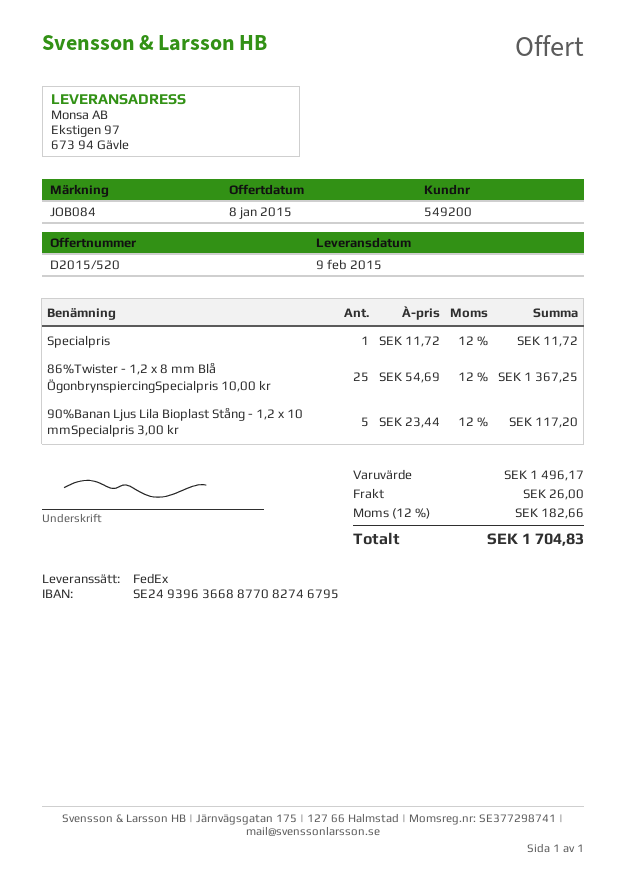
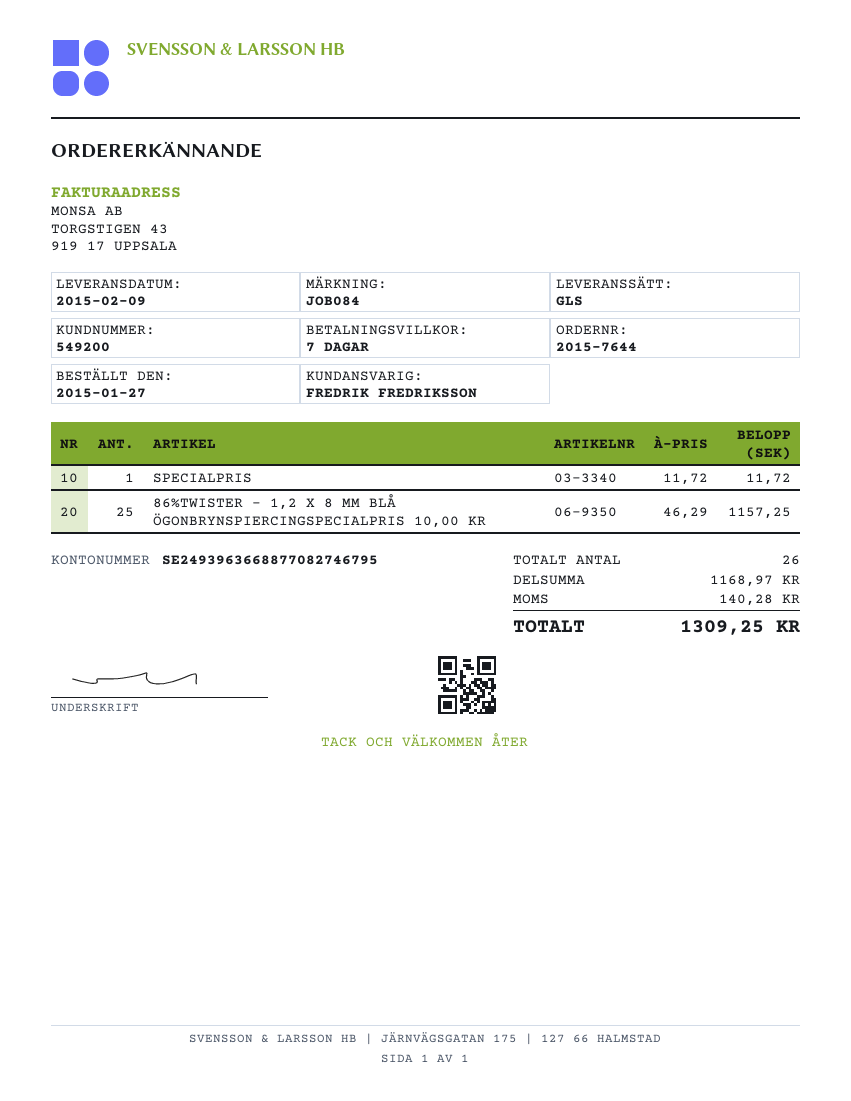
shipping method: FedEx -> GLS
86%Twister - 1,2 x 8 mm Blå ÖgonbrynspiercingSpecialpris 10,00 kr: 25 x 54.69 = 1367.25 -> 25 x 46.29 = 1157.25
90%Banan Ljus Lila Bioplast Stång - 1,2 x 10 mmSpecialpris 3,00 kr: 5 x 23.44 = 117.20 -> none
subtotal: 1496.17 -> 1168.97
shipping: 26.00 -> none
tax: 182.66 -> 140.28
total: 1704.83 -> 1309.25

